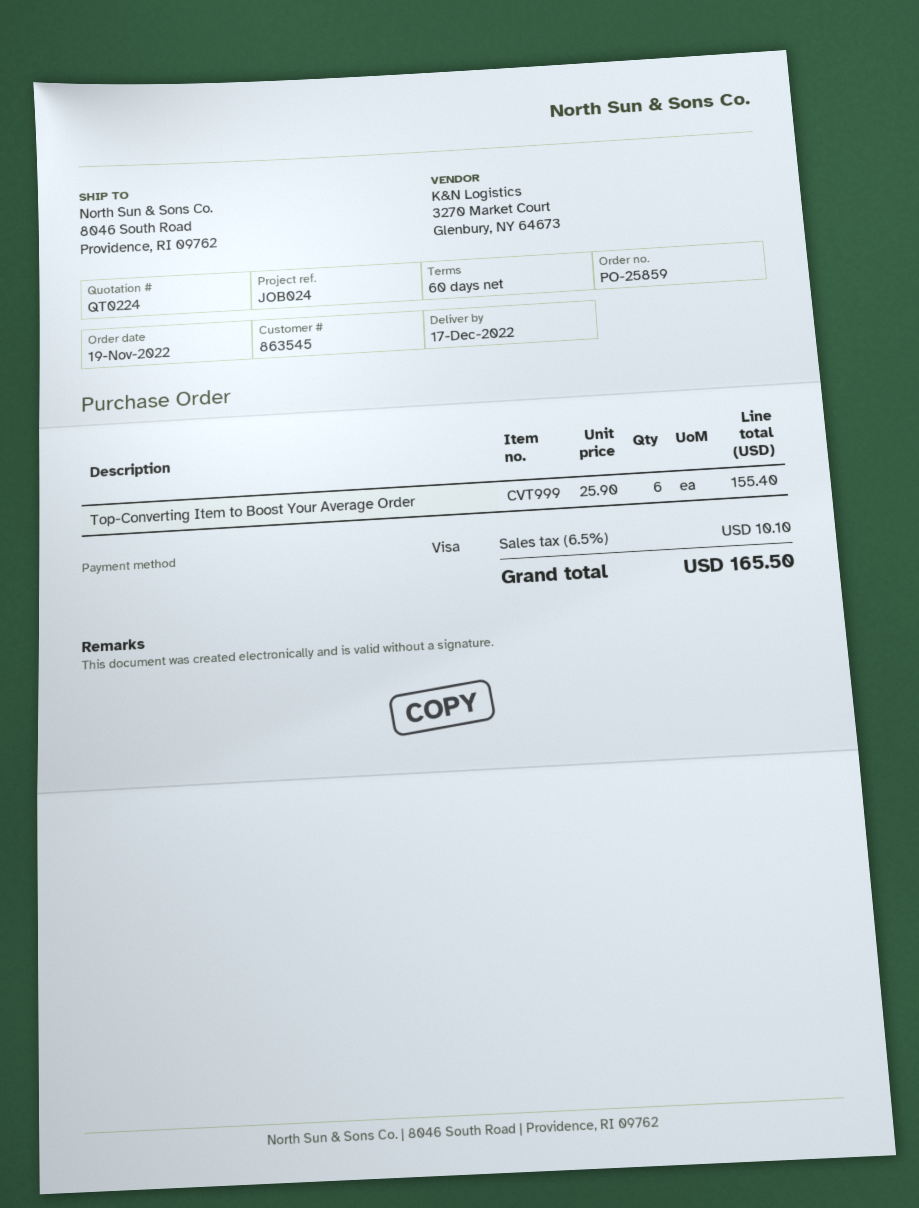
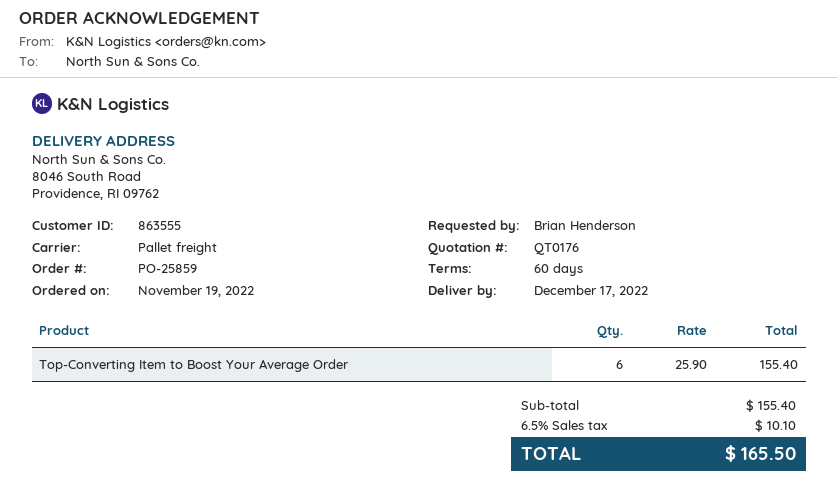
quote number: QT0224 -> QT0176
customer number: 863545 -> 863555

